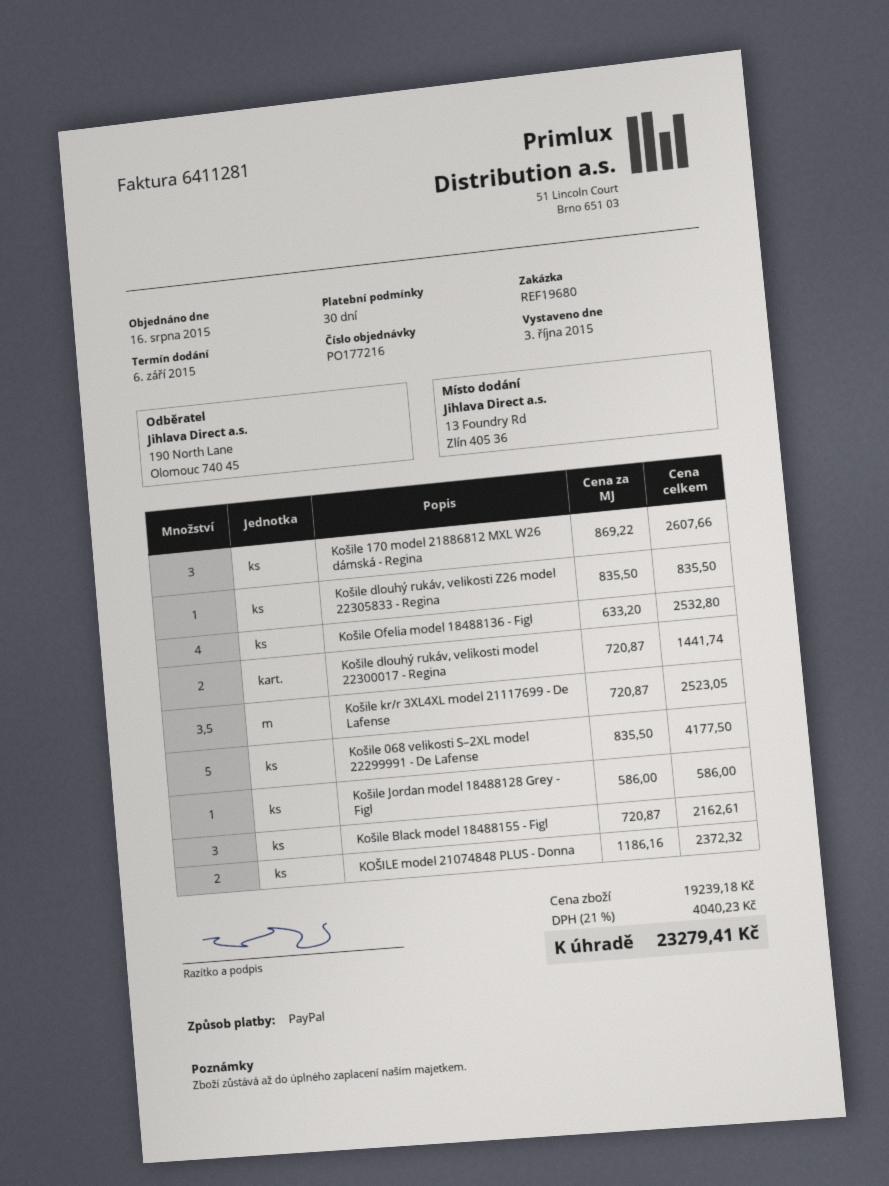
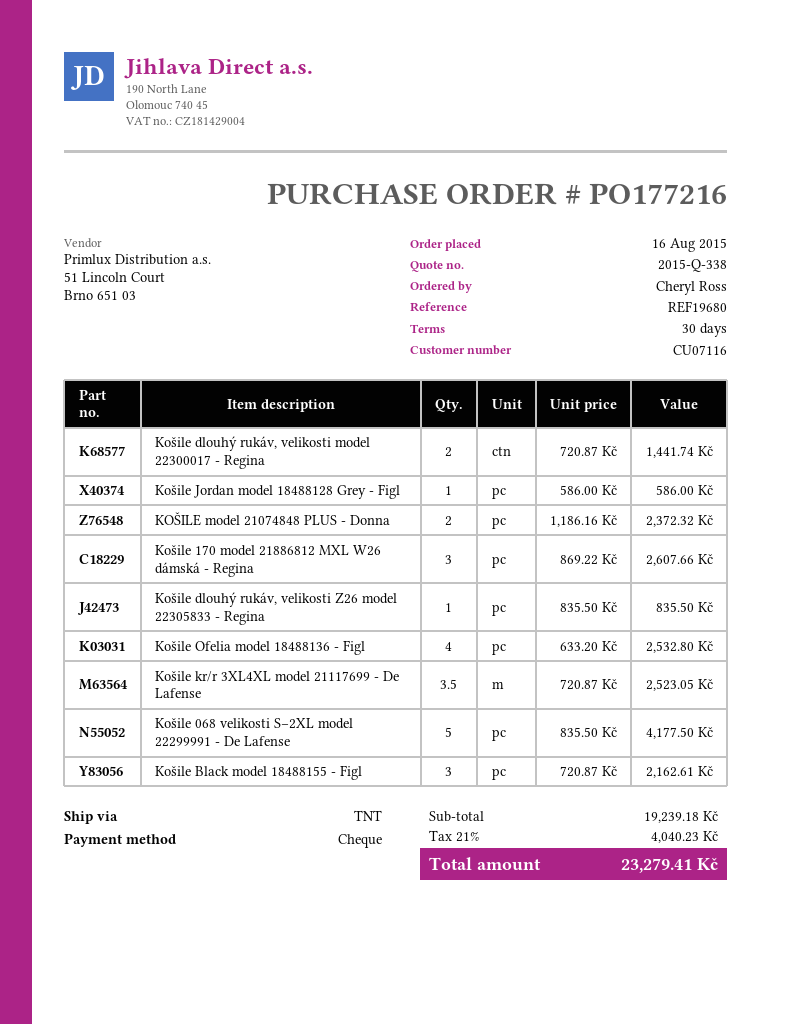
payment method: PayPal -> cheque

